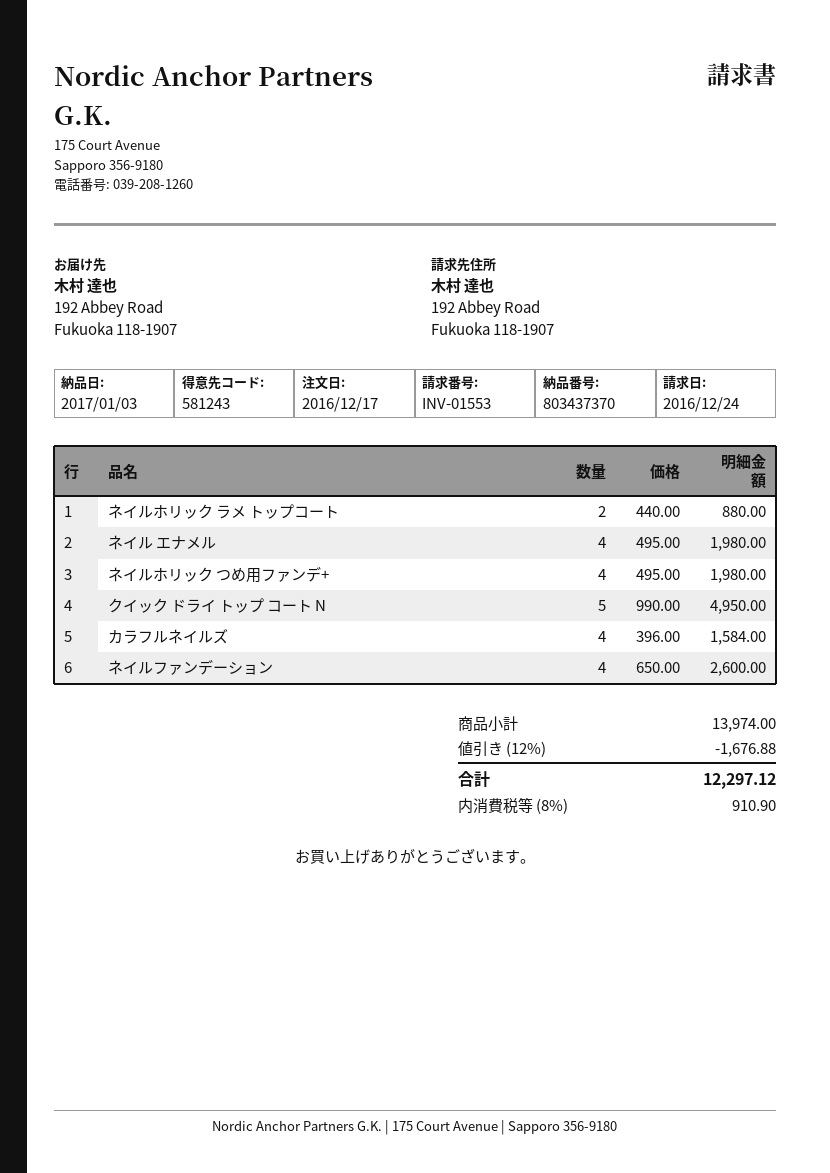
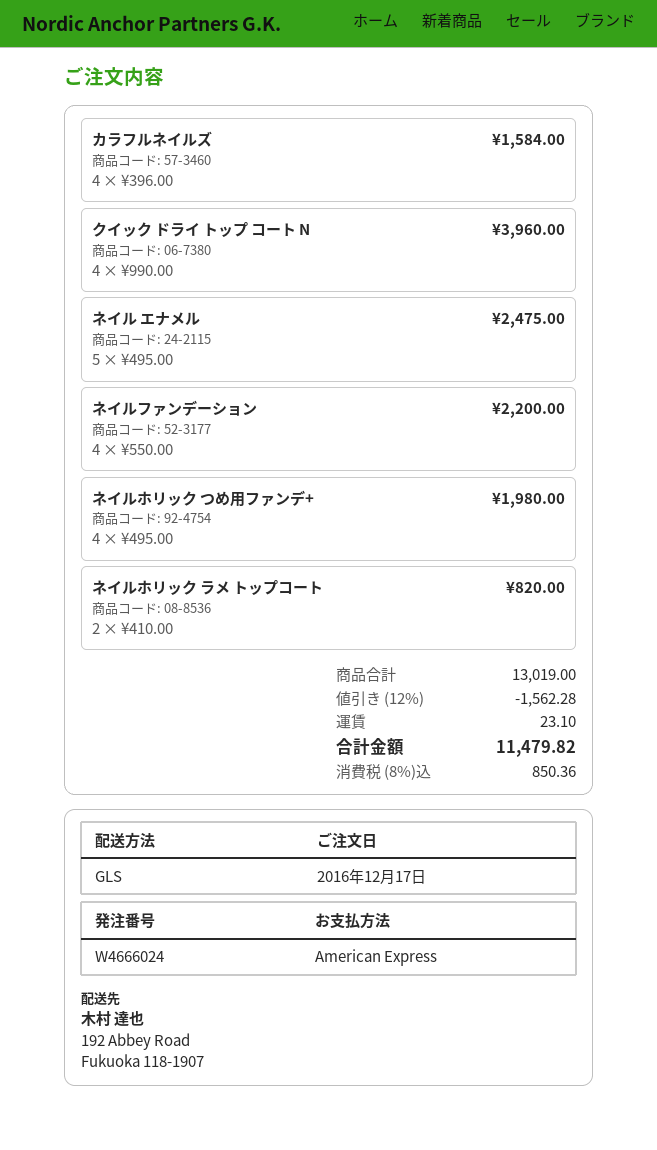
ネイルホリック ラメ トップコート: 2 x 440.00 = 880.00 -> 2 x 410.00 = 820.00
ネイル エナメル: 4 x 495.00 = 1980.00 -> 5 x 495.00 = 2475.00
クイック ドライ トップ コート N: 5 x 990.00 = 4950.00 -> 4 x 990.00 = 3960.00
ネイルファンデーション: 4 x 650.00 = 2600.00 -> 4 x 550.00 = 2200.00
subtotal: 13974.00 -> 13019.00
discount: 12% = 1676.88 -> 12% = 1562.28
shipping: none -> 23.10
tax: 8% = 910.90 -> 8% = 850.36
total: 12297.12 -> 11479.82

